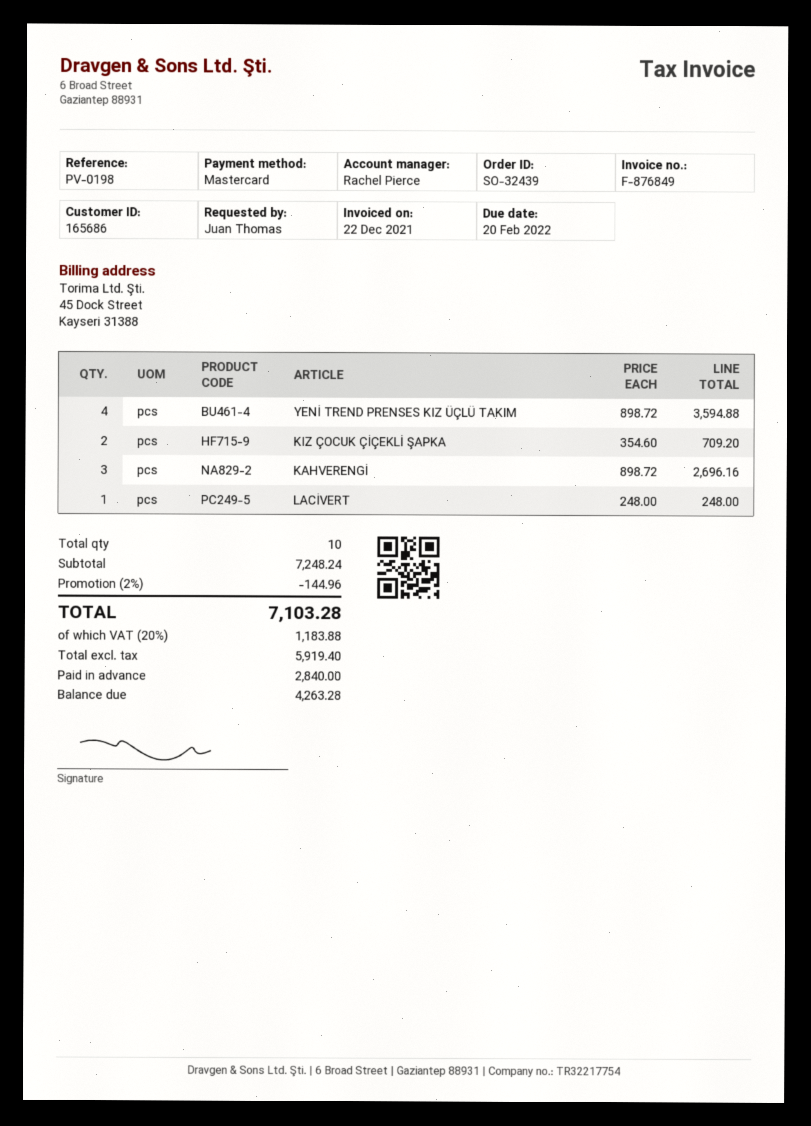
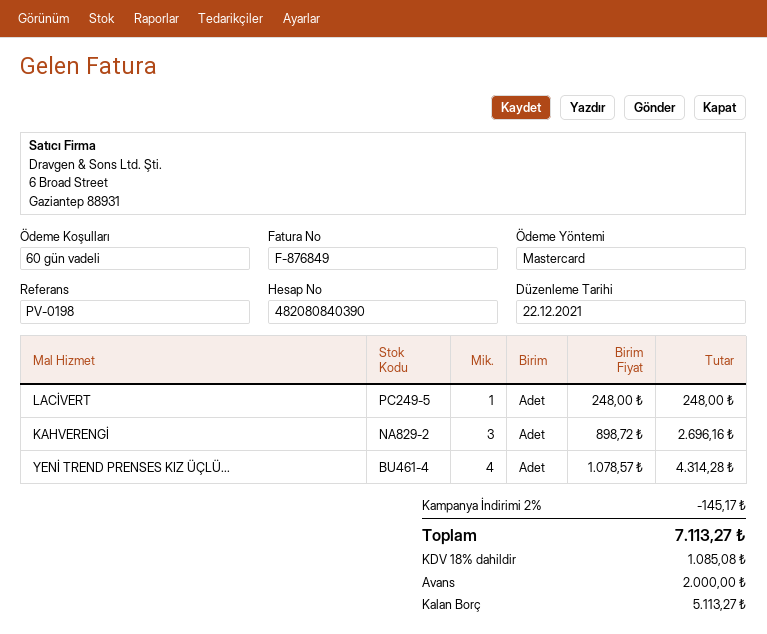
YENİ TREND PRENSES KIZ ÜÇLÜ TAKIM: 4 x 898.72 = 3594.88 -> 4 x 1078.57 = 4314.28
KIZ ÇOCUK ÇİÇEKLİ ŞAPKA: 2 x 354.60 = 709.20 -> none
discount: 2% = 144.96 -> 2% = 145.17
tax: 20% = 1183.88 -> 18% = 1085.08
total: 7103.28 -> 7113.27
deposit: 2840.00 -> 2000.00
balance: 4263.28 -> 5113.27

